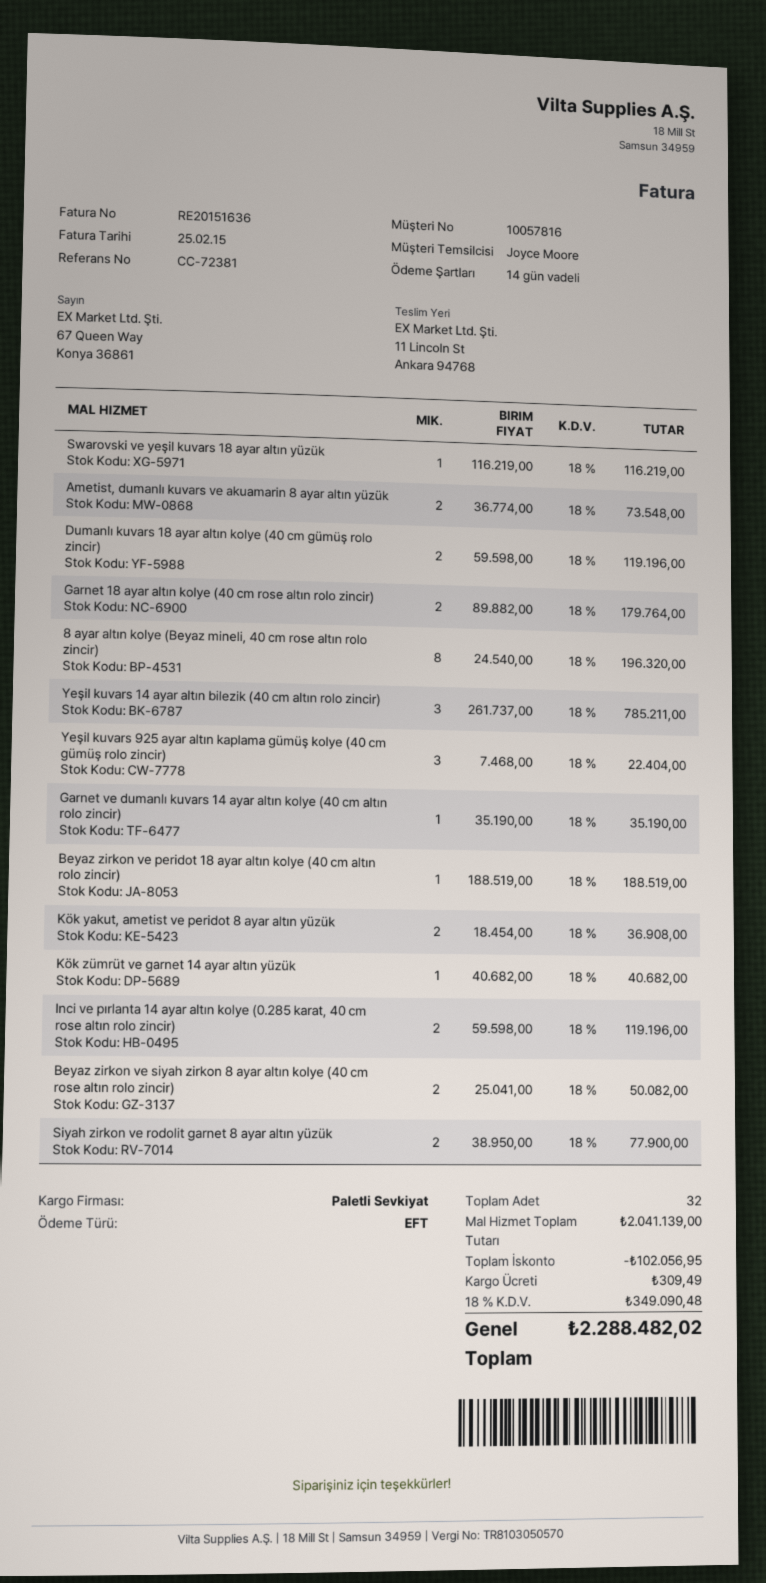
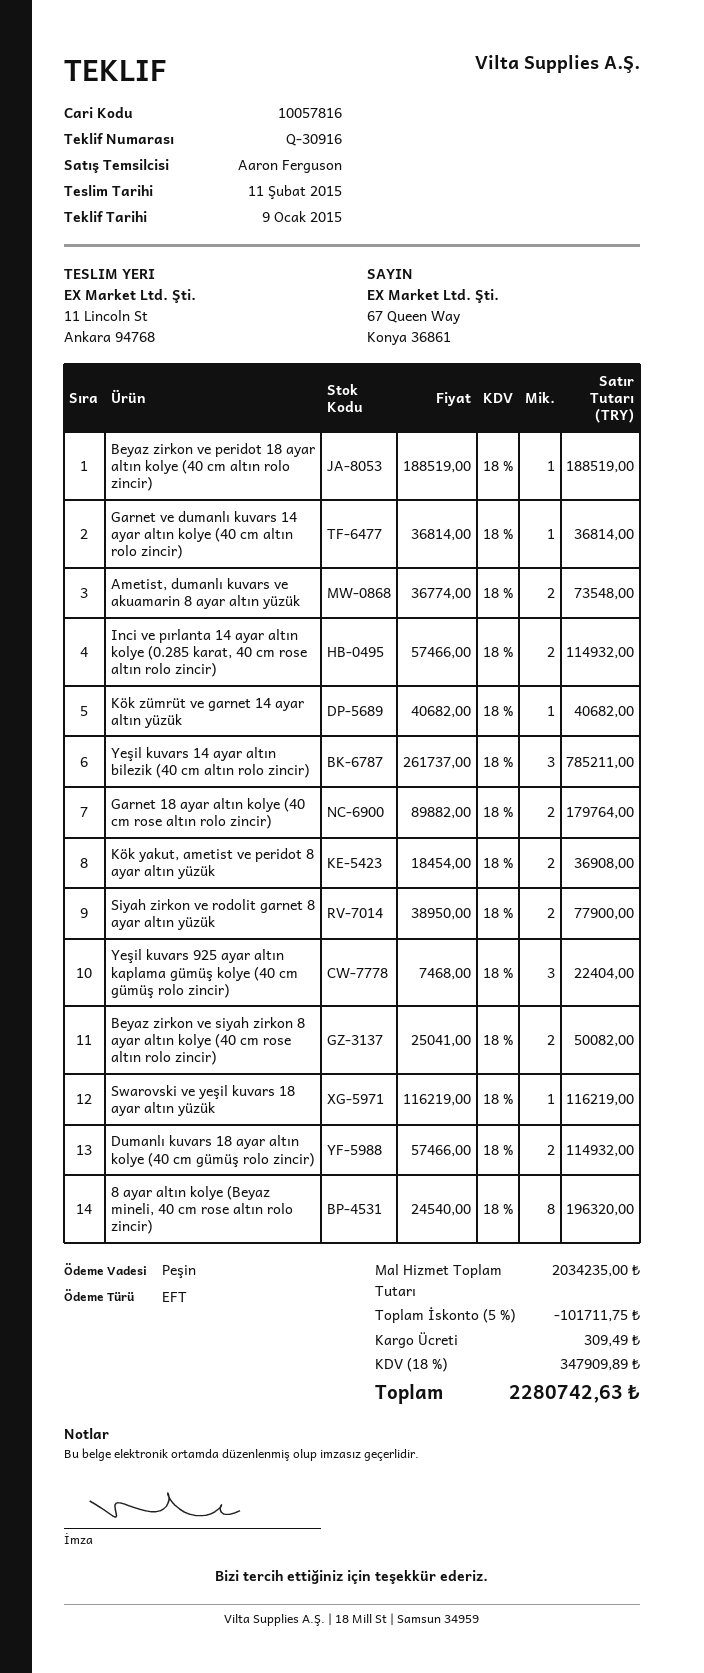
payment terms: 14 days -> on receipt
sales rep: Joyce Moore -> Aaron Ferguson
Dumanlı kuvars 18 ayar altın kolye (40 cm gümüş rolo zincir): 2 x 59598.00 = 119196.00 -> 2 x 57466.00 = 114932.00
Garnet ve dumanlı kuvars 14 ayar altın kolye (40 cm altın rolo zincir): 1 x 35190.00 = 35190.00 -> 1 x 36814.00 = 36814.00
Inci ve pırlanta 14 ayar altın kolye (0.285 karat, 40 cm rose altın rolo zincir): 2 x 59598.00 = 119196.00 -> 2 x 57466.00 = 114932.00
subtotal: 2041139.00 -> 2034235.00
discount: 102056.95 -> 101711.75
tax: 18% = 349090.48 -> 18% = 347909.89
total: 2288482.02 -> 2280742.63

